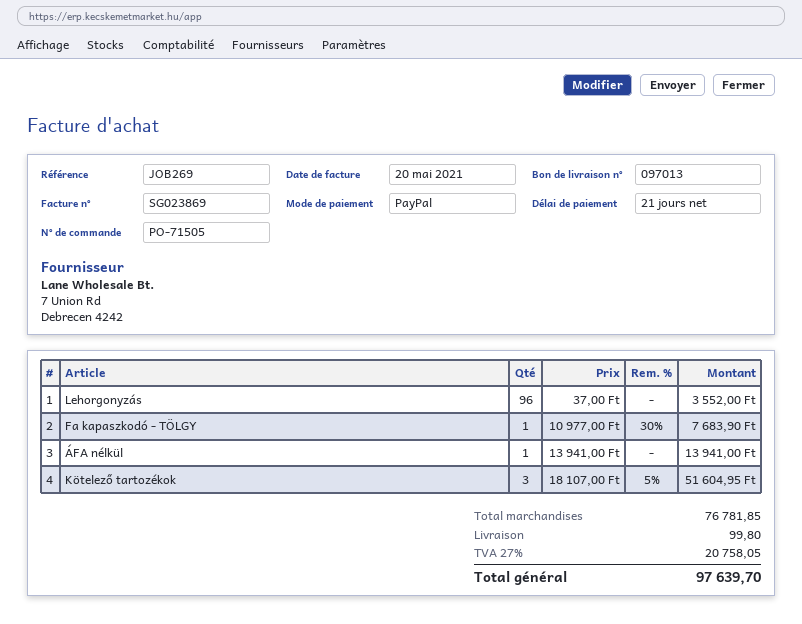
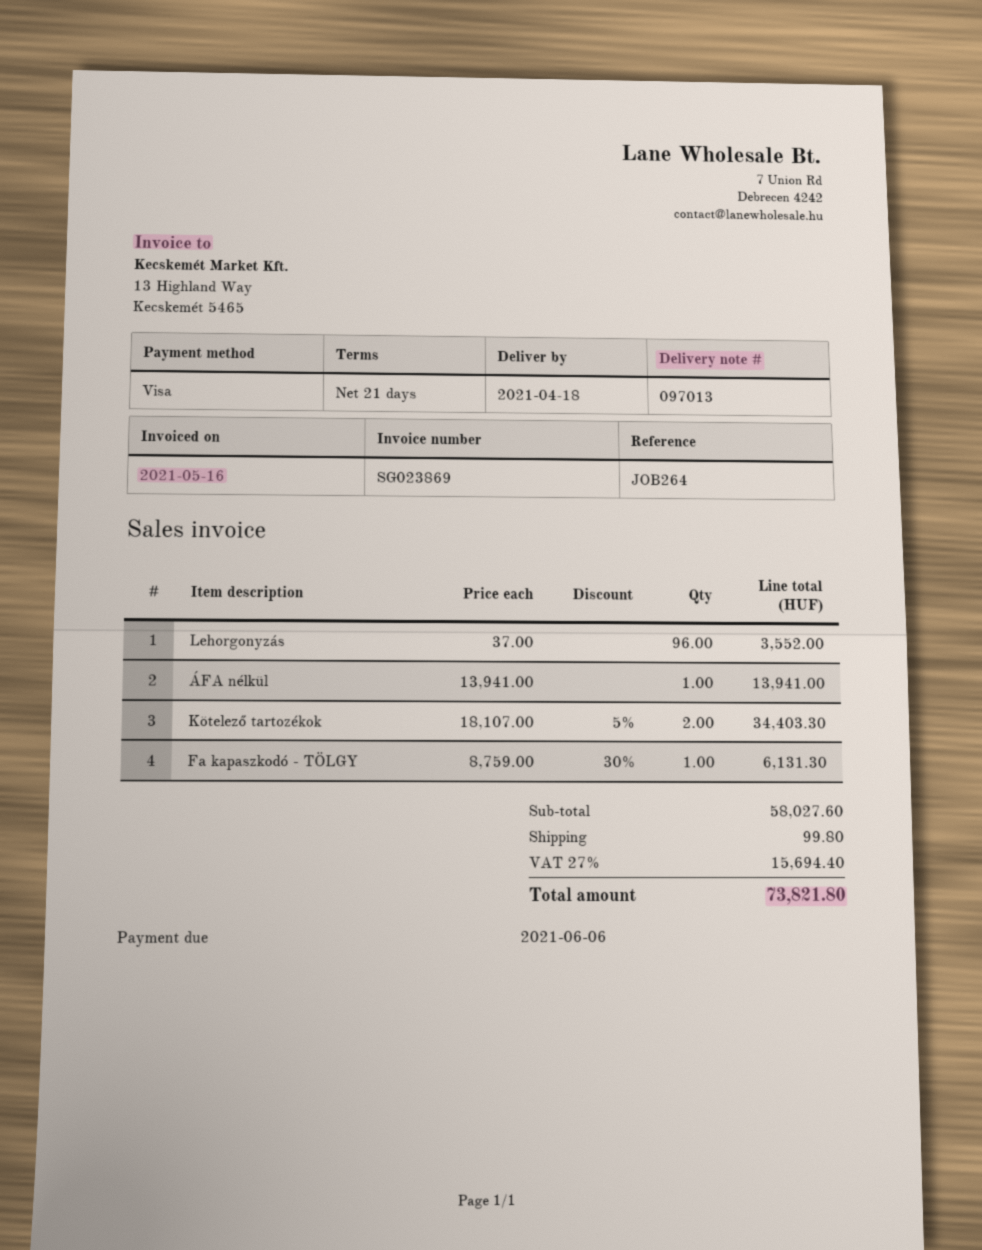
invoice date: 2021-05-20 -> 2021-05-16
reference: JOB269 -> JOB264
payment method: PayPal -> Visa
Fa kapaszkodó - TÖLGY: 1 x 10977.00 - 30% = 7683.90 -> 1 x 8759.00 - 30% = 6131.30
Kötelező tartozékok: 3 x 18107.00 - 5% = 51604.95 -> 2 x 18107.00 - 5% = 34403.30
subtotal: 76781.85 -> 58027.60
tax: 27% = 20758.05 -> 27% = 15694.40
total: 97639.70 -> 73821.80

